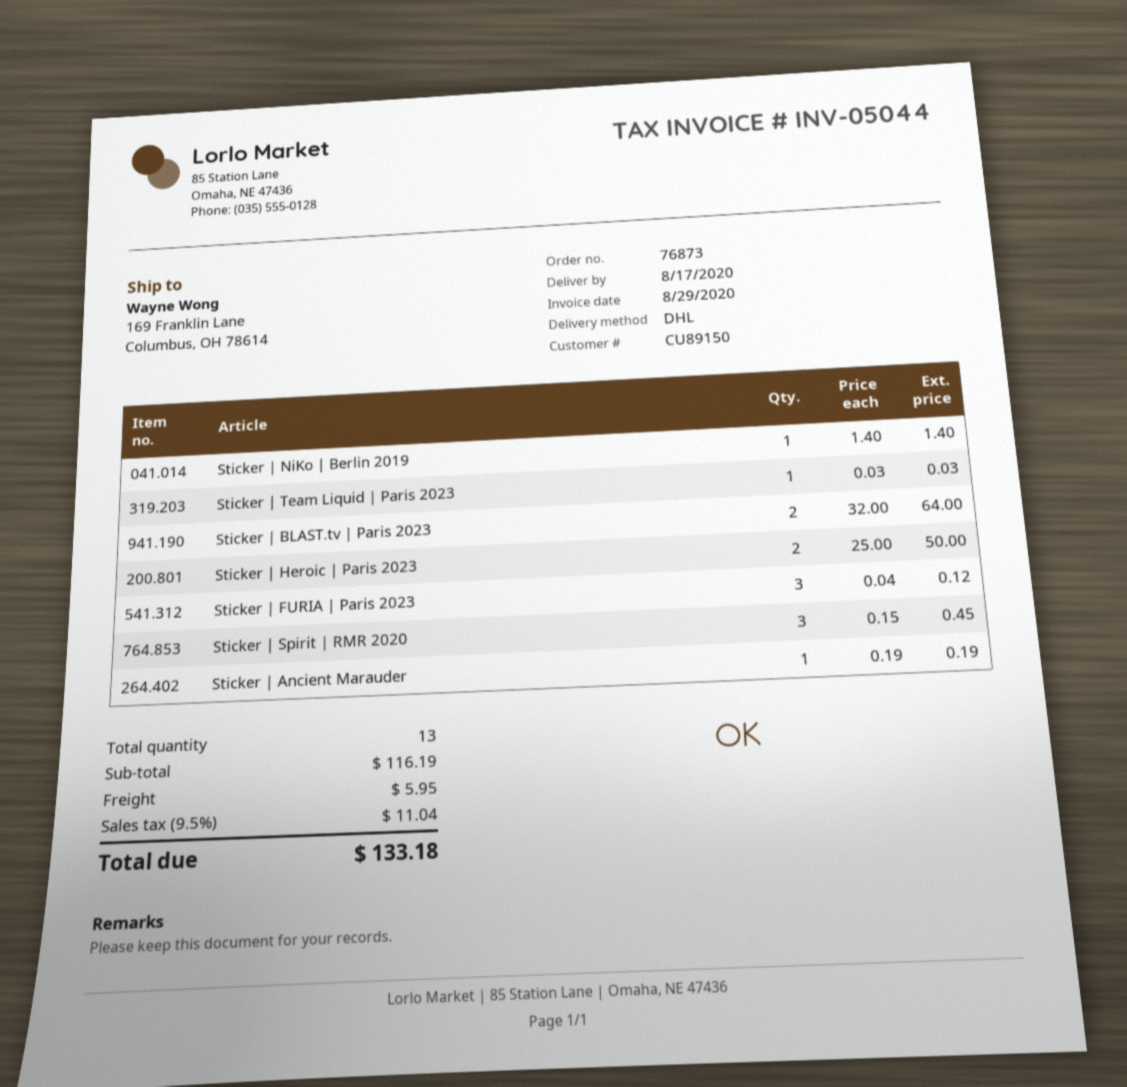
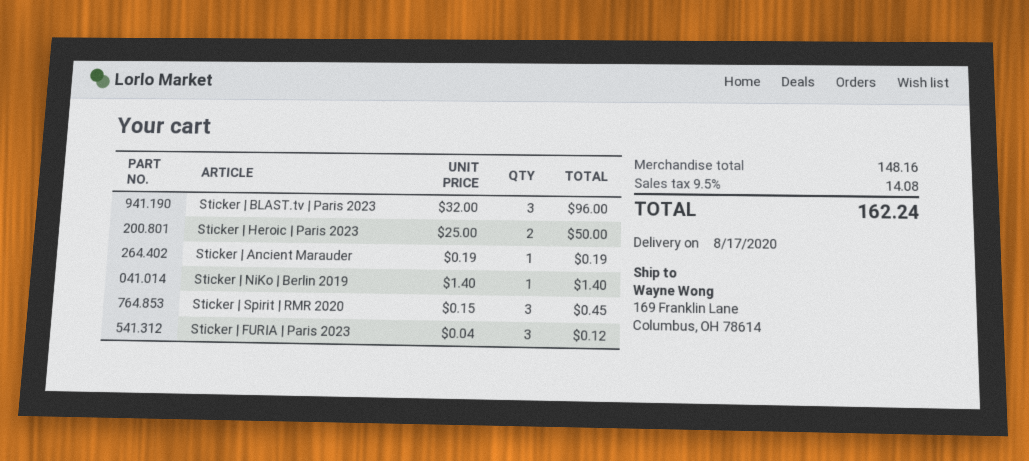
Sticker | Team Liquid | Paris 2023: 1 x 0.03 = 0.03 -> none
Sticker | BLAST.tv | Paris 2023: 2 x 32.00 = 64.00 -> 3 x 32.00 = 96.00
subtotal: 116.19 -> 148.16
shipping: 5.95 -> none
tax: 9.5% = 11.04 -> 9.5% = 14.08
total: 133.18 -> 162.24

